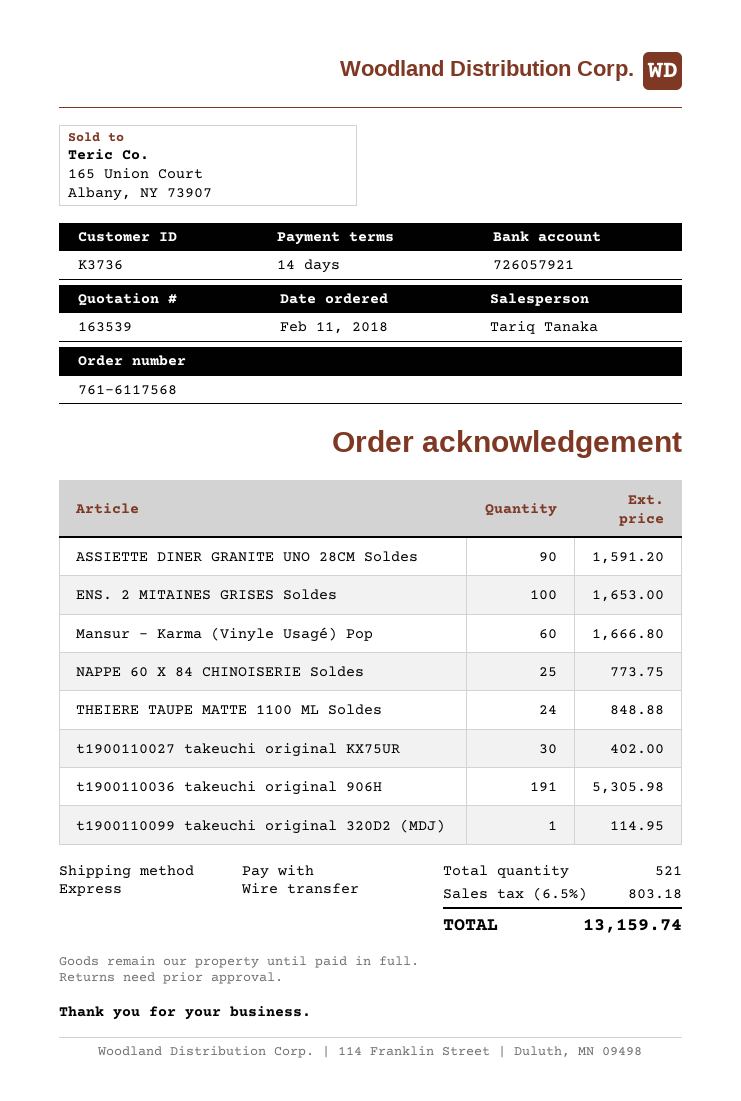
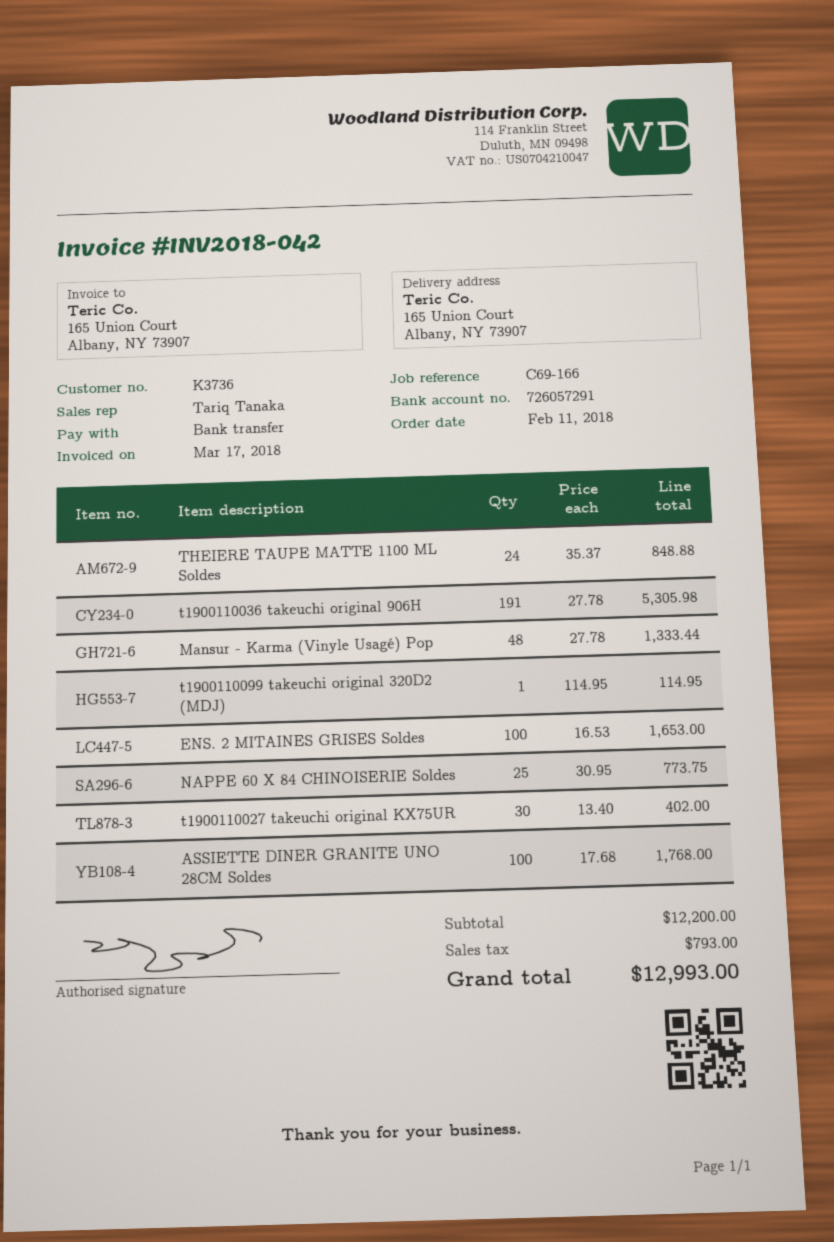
bank account: 726057921 -> 726057291
ASSIETTE DINER GRANITE UNO 28CM Soldes: 90 for 1591.20 -> 100 for 1768.00
Mansur - Karma (Vinyle Usagé) Pop: 60 for 1666.80 -> 48 for 1333.44
tax: 803.18 -> 793.00
total: 13159.74 -> 12993.00

